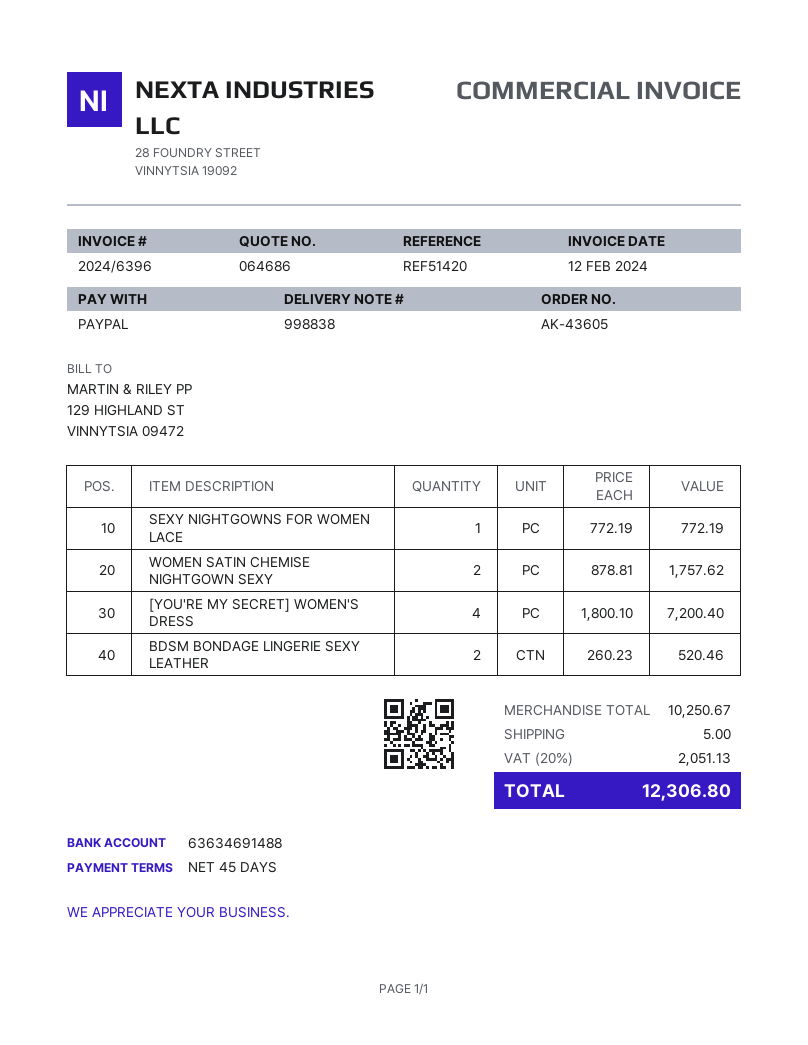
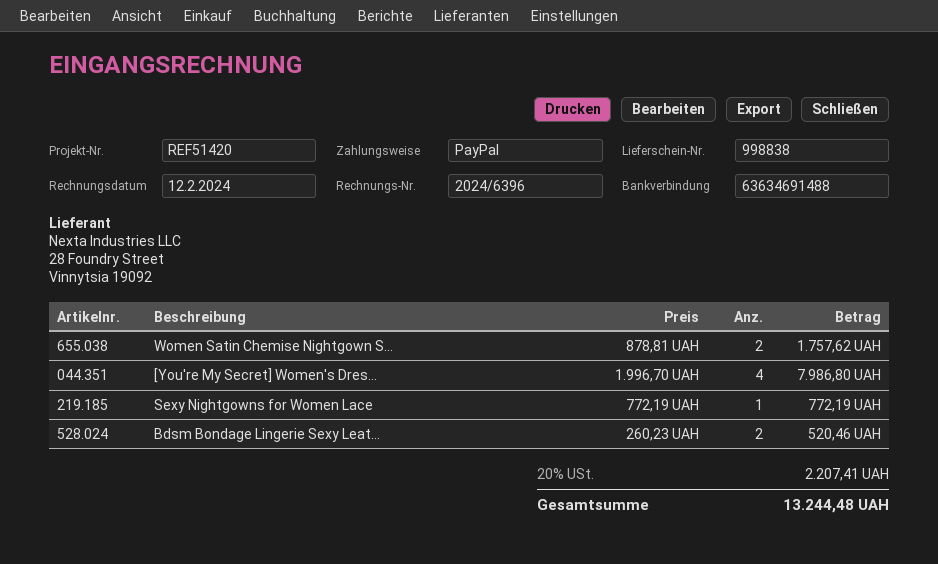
[YOU'RE MY SECRET] WOMEN'S DRESS: 4 x 1800.10 = 7200.40 -> 4 x 1996.70 = 7986.80
shipping: 5.00 -> none
tax: 20% = 2051.13 -> 20% = 2207.41
total: 12306.80 -> 13244.48

